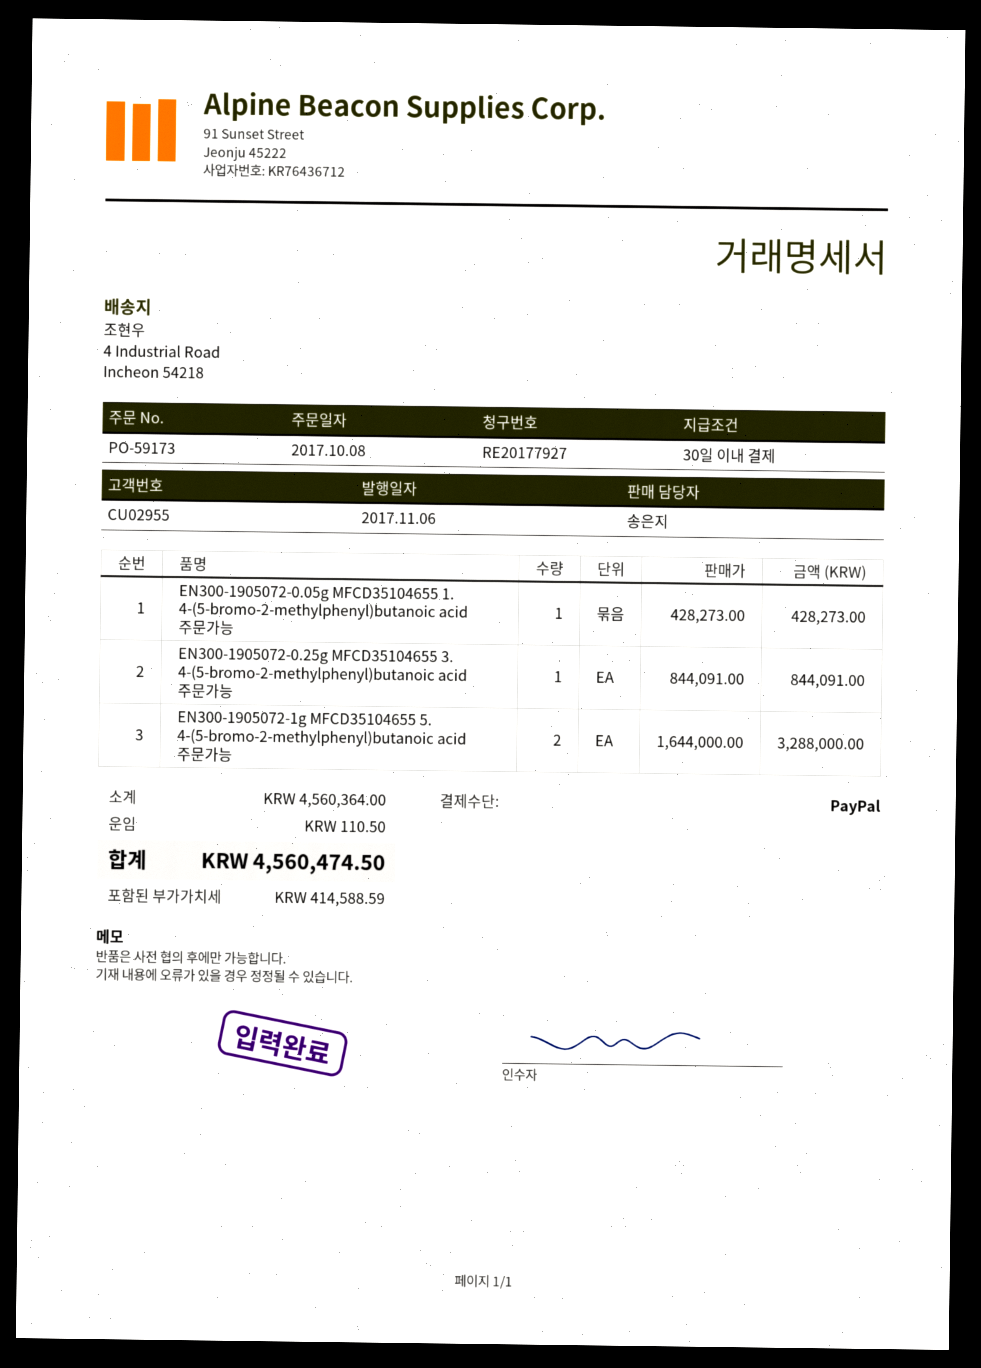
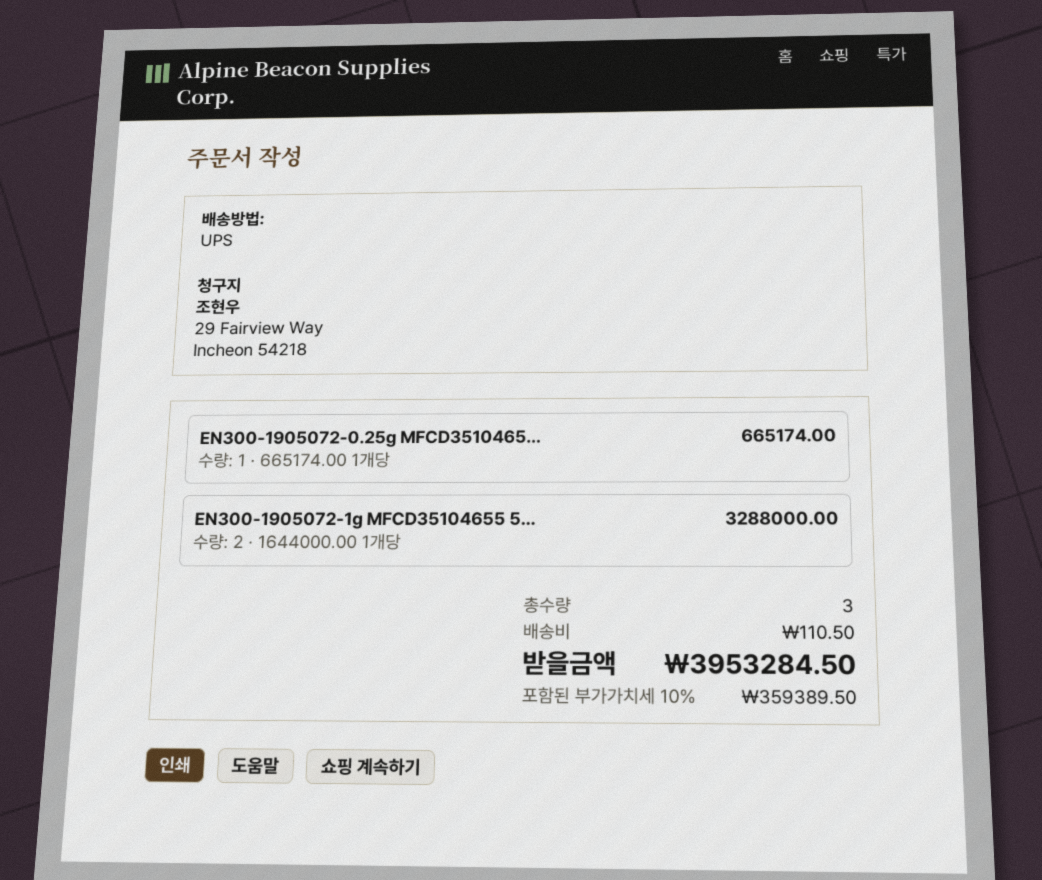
EN300-1905072-0.05g MFCD35104655 1. 4-(5-bromo-2-methylphenyl)butanoic acid 주문가능: 1 x 428273.00 = 428273.00 -> none
EN300-1905072-0.25g MFCD35104655 3. 4-(5-bromo-2-methylphenyl)butanoic acid 주문가능: 1 x 844091.00 = 844091.00 -> 1 x 665174.00 = 665174.00
tax: 414588.59 -> 359389.50
total: 4560474.50 -> 3953284.50

